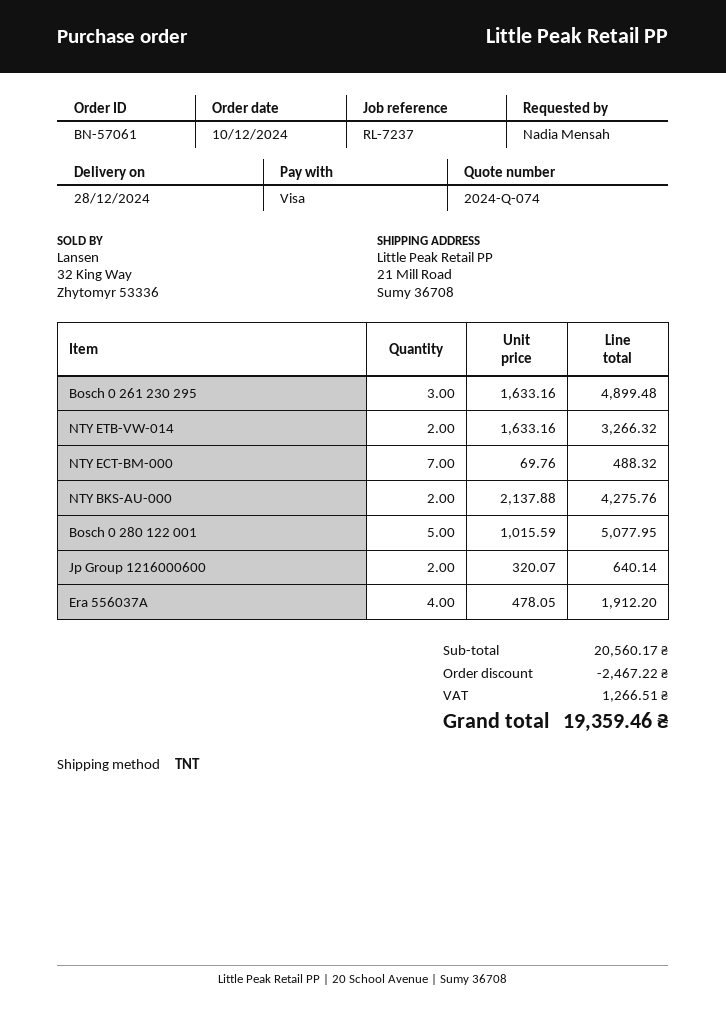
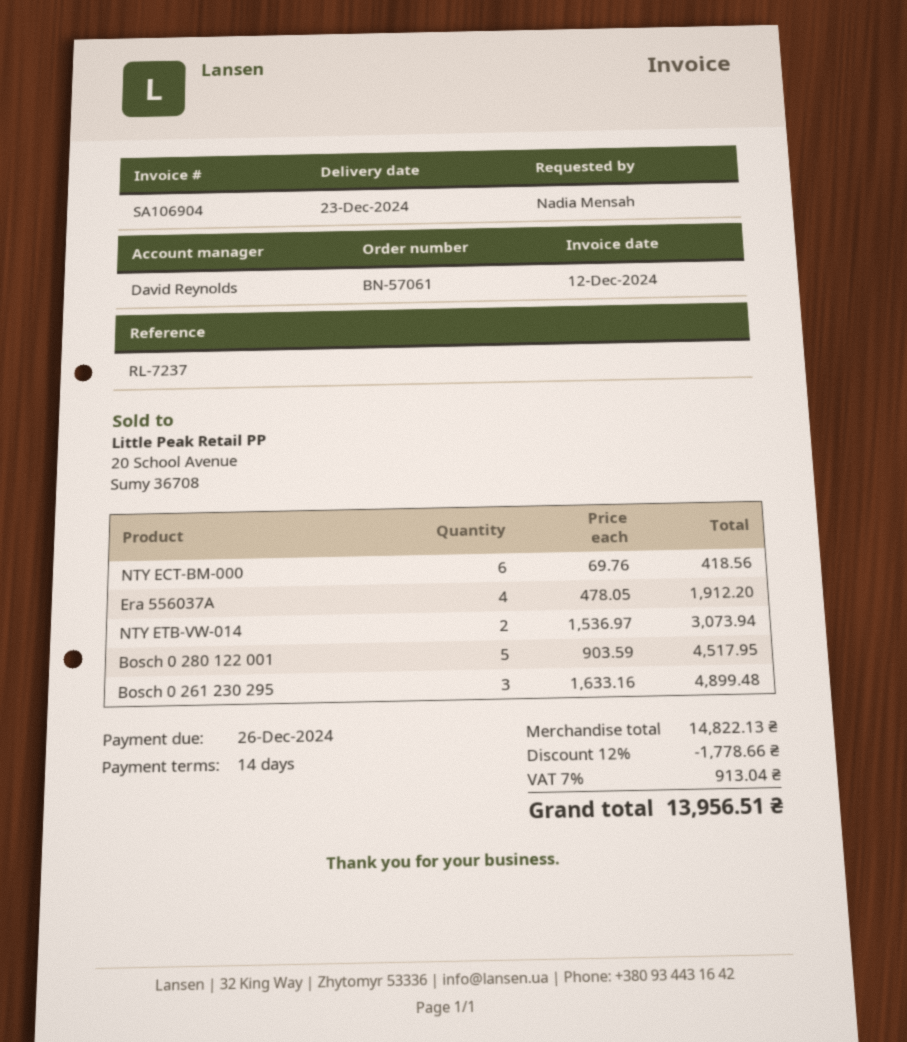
delivery date: 2024-12-28 -> 2024-12-23
NTY ETB-VW-014: 2 x 1633.16 = 3266.32 -> 2 x 1536.97 = 3073.94
NTY ECT-BM-000: 7 x 69.76 = 488.32 -> 6 x 69.76 = 418.56
NTY BKS-AU-000: 2 x 2137.88 = 4275.76 -> none
Bosch 0 280 122 001: 5 x 1015.59 = 5077.95 -> 5 x 903.59 = 4517.95
Jp Group 1216000600: 2 x 320.07 = 640.14 -> none
subtotal: 20560.17 -> 14822.13
discount: 2467.22 -> 1778.66
tax: 1266.51 -> 913.04
total: 19359.46 -> 13956.51

